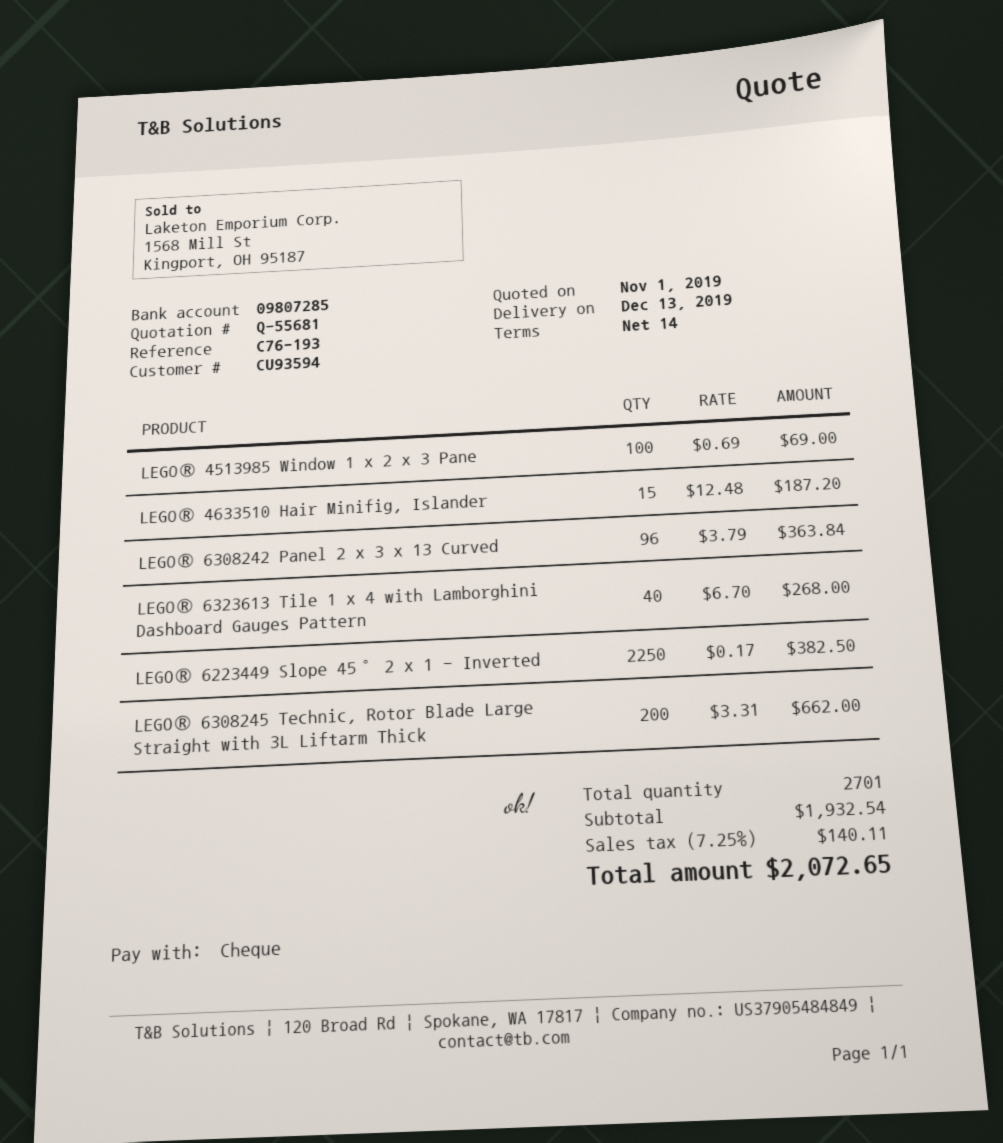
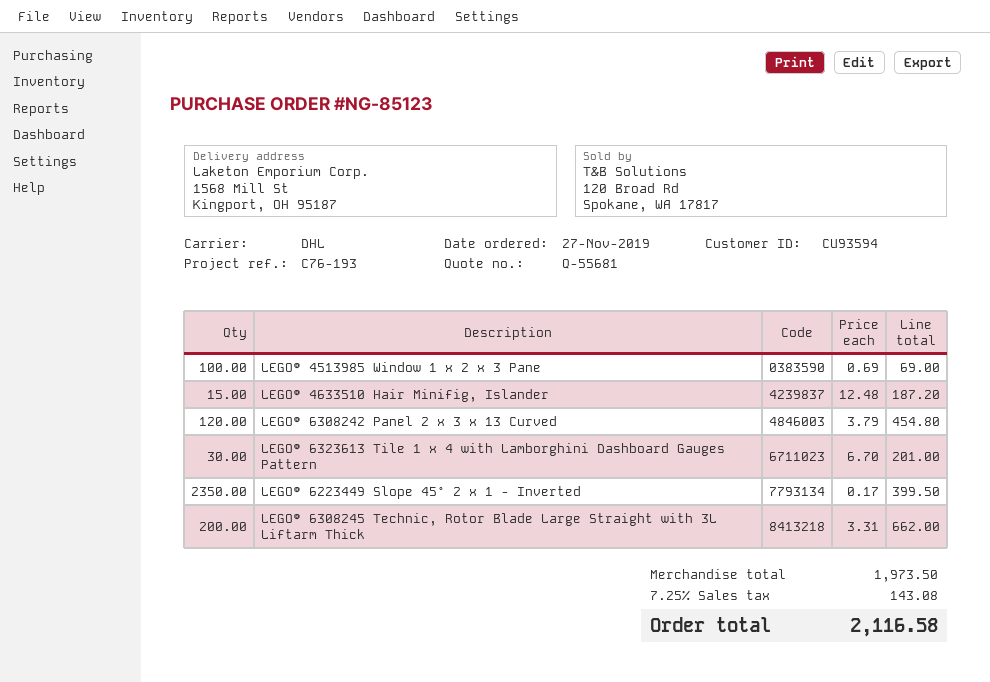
LEGO® 6308242 Panel 2 x 3 x 13 Curved: 96 x 3.79 = 363.84 -> 120 x 3.79 = 454.80
LEGO® 6323613 Tile 1 x 4 with Lamborghini Dashboard Gauges Pattern: 40 x 6.70 = 268.00 -> 30 x 6.70 = 201.00
LEGO® 6223449 Slope 45° 2 x 1 - Inverted: 2250 x 0.17 = 382.50 -> 2350 x 0.17 = 399.50
subtotal: 1932.54 -> 1973.50
tax: 7.25% = 140.11 -> 7.25% = 143.08
total: 2072.65 -> 2116.58

